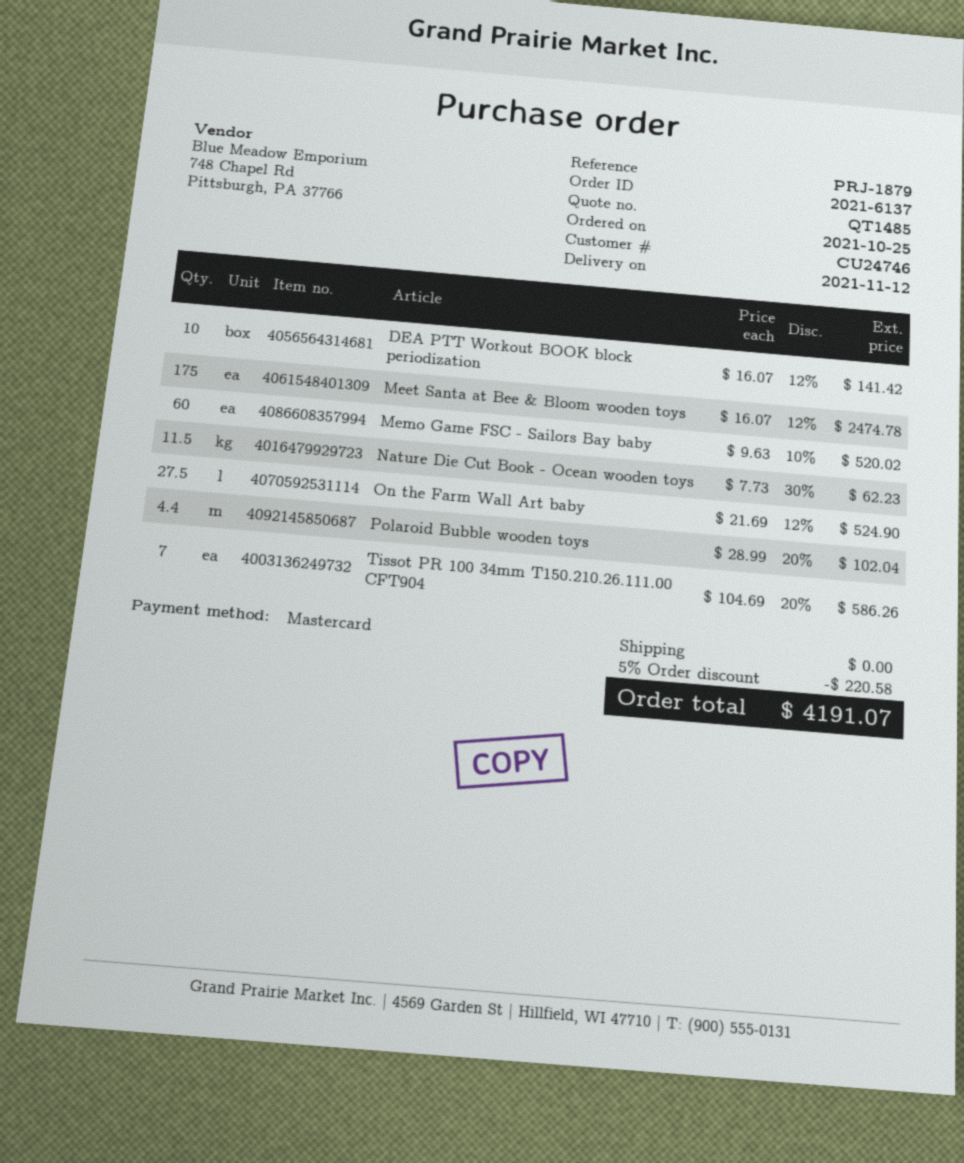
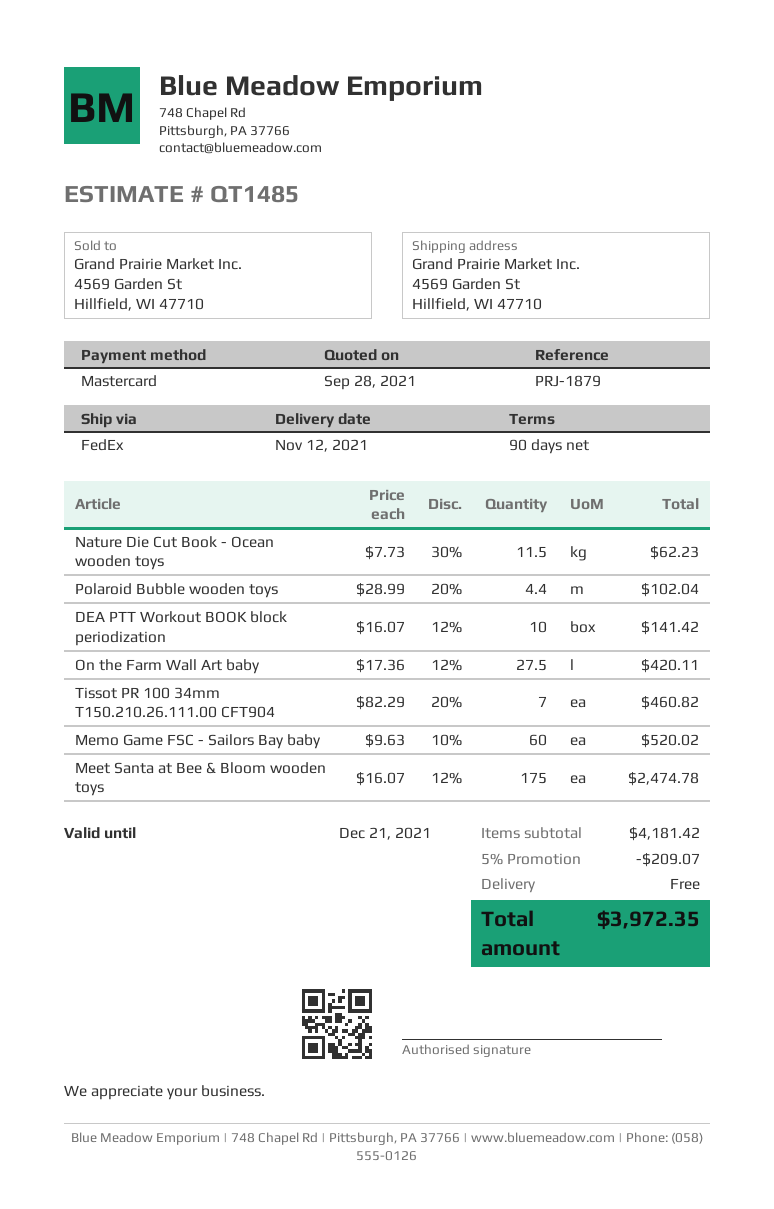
On the Farm Wall Art baby: 27.5 x 21.69 - 12% = 524.90 -> 27.5 x 17.36 - 12% = 420.11
Tissot PR 100 34mm T150.210.26.111.00 CFT904: 7 x 104.69 - 20% = 586.26 -> 7 x 82.29 - 20% = 460.82
discount: 5% = 220.58 -> 5% = 209.07
total: 4191.07 -> 3972.35

